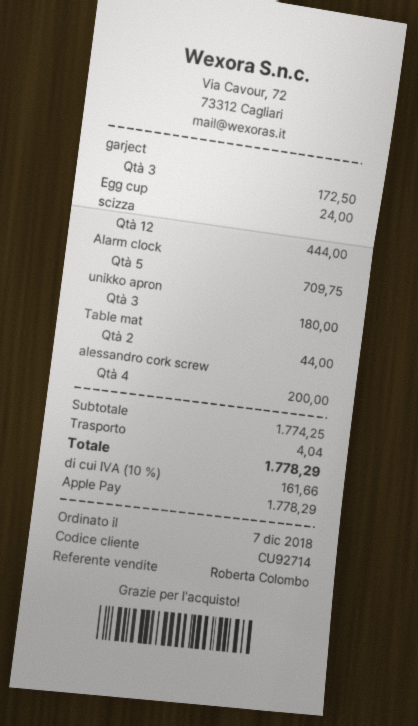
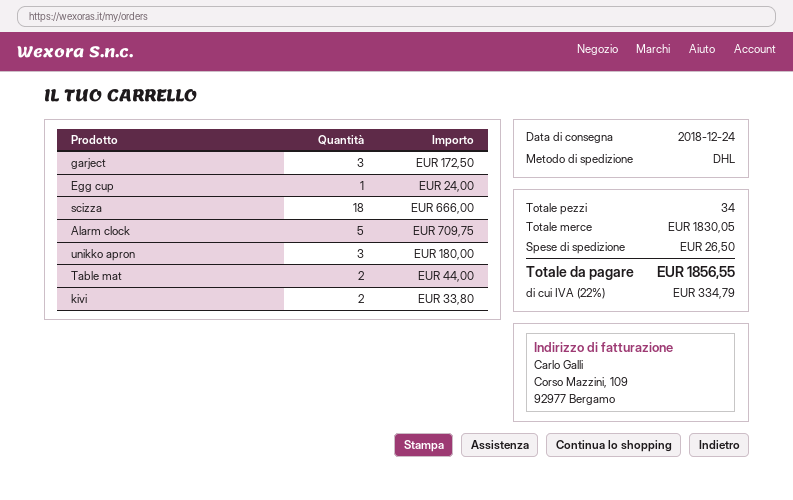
scizza: 12 for 444.00 -> 18 for 666.00
alessandro cork screw: 4 for 200.00 -> none
kivi: none -> 2 for 33.80
subtotal: 1774.25 -> 1830.05
shipping: 4.04 -> 26.50
tax: 10% = 161.66 -> 22% = 334.79
total: 1778.29 -> 1856.55

